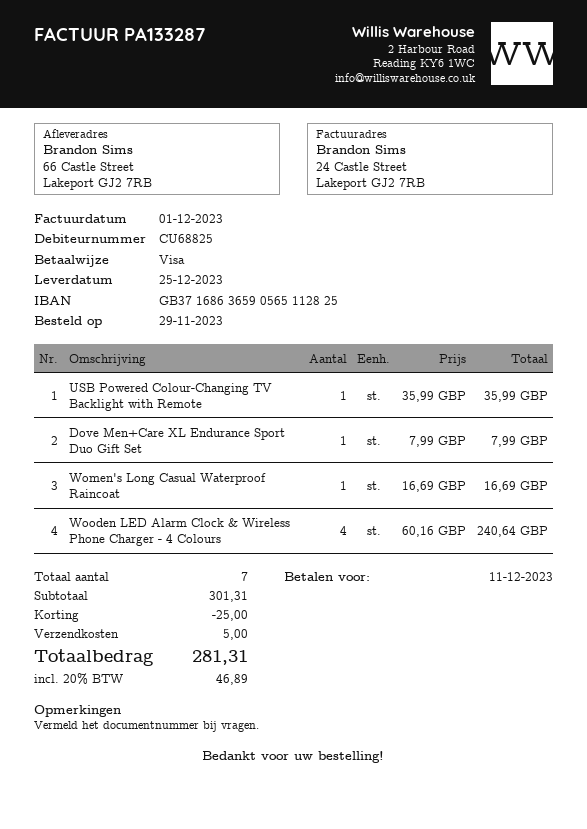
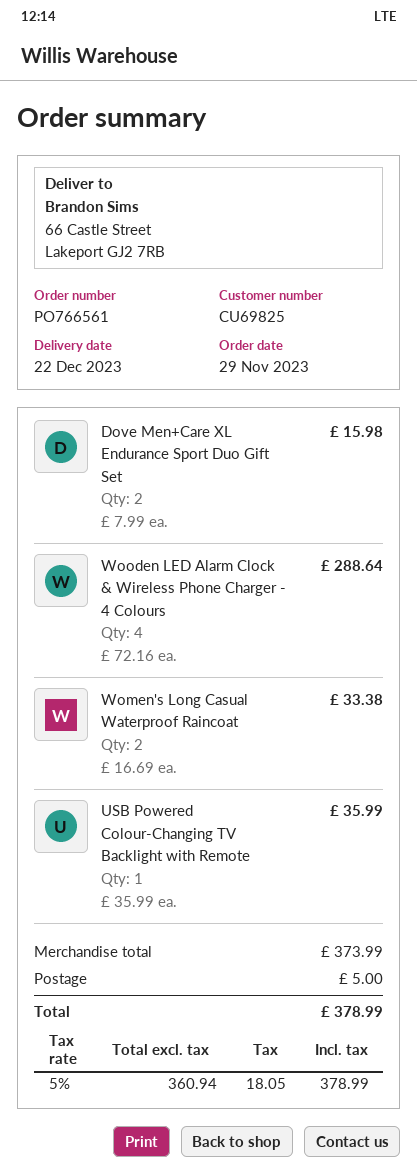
delivery date: 2023-12-25 -> 2023-12-22
customer number: CU68825 -> CU69825
Dove Men+Care XL Endurance Sport Duo Gift Set: 1 x 7.99 = 7.99 -> 2 x 7.99 = 15.98
Women's Long Casual Waterproof Raincoat: 1 x 16.69 = 16.69 -> 2 x 16.69 = 33.38
Wooden LED Alarm Clock & Wireless Phone Charger - 4 Colours: 4 x 60.16 = 240.64 -> 4 x 72.16 = 288.64
subtotal: 301.31 -> 373.99
discount: 25.00 -> none
tax: 20% = 46.89 -> 5% = 18.05
total: 281.31 -> 378.99

